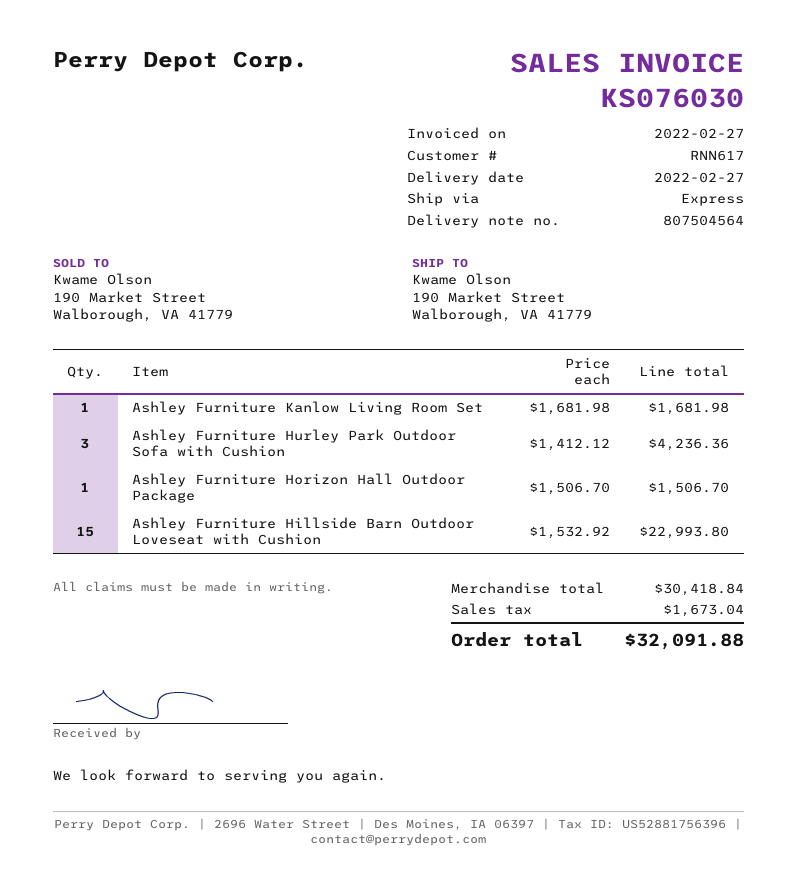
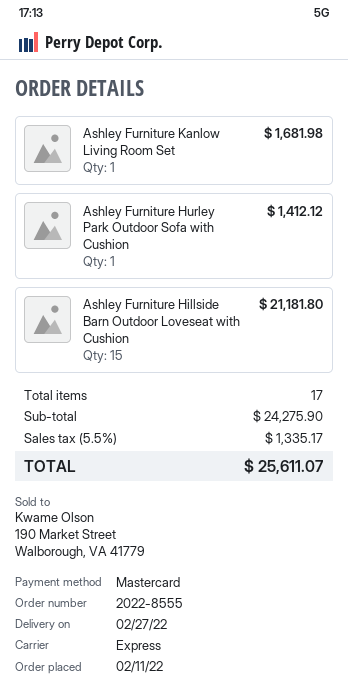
Ashley Furniture Hurley Park Outdoor Sofa with Cushion: 3 for 4236.36 -> 1 for 1412.12
Ashley Furniture Horizon Hall Outdoor Package: 1 for 1506.70 -> none
Ashley Furniture Hillside Barn Outdoor Loveseat with Cushion: 15 for 22993.80 -> 15 for 21181.80
subtotal: 30418.84 -> 24275.90
tax: 1673.04 -> 1335.17
total: 32091.88 -> 25611.07

